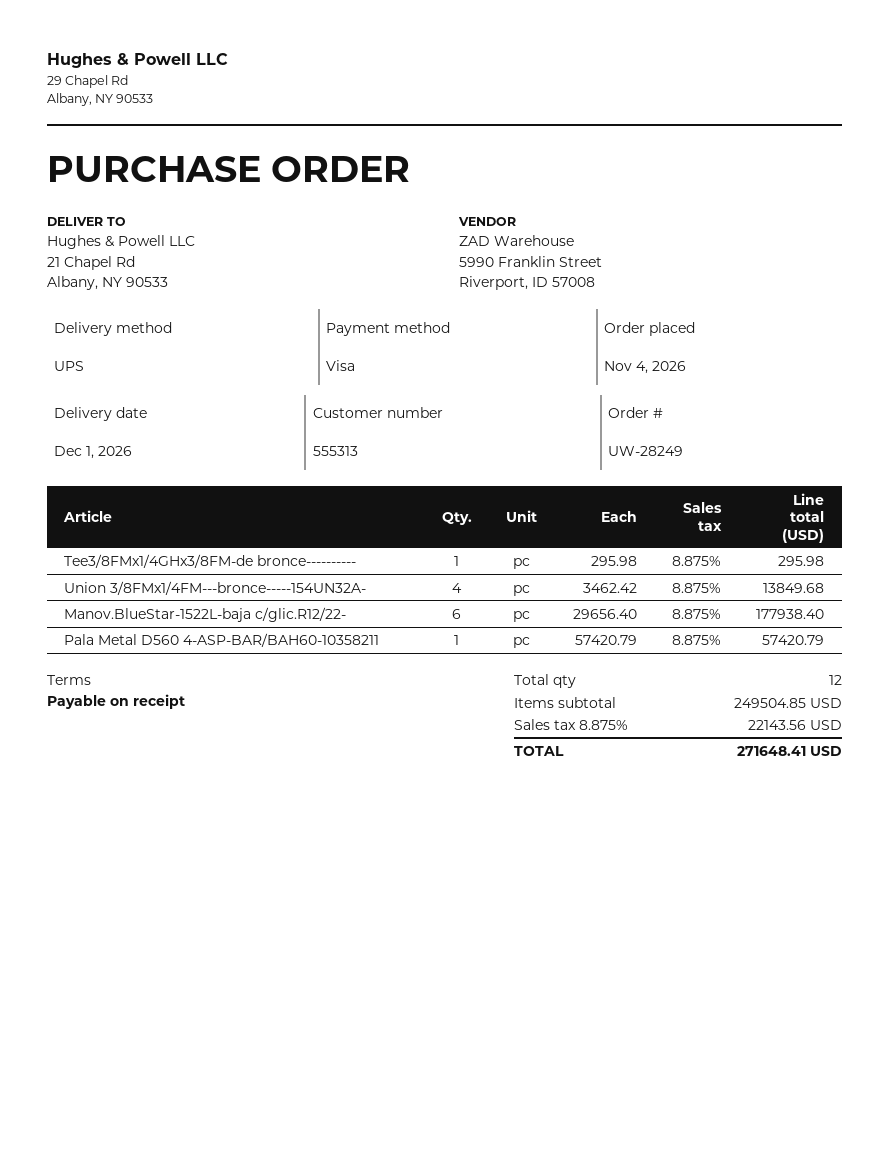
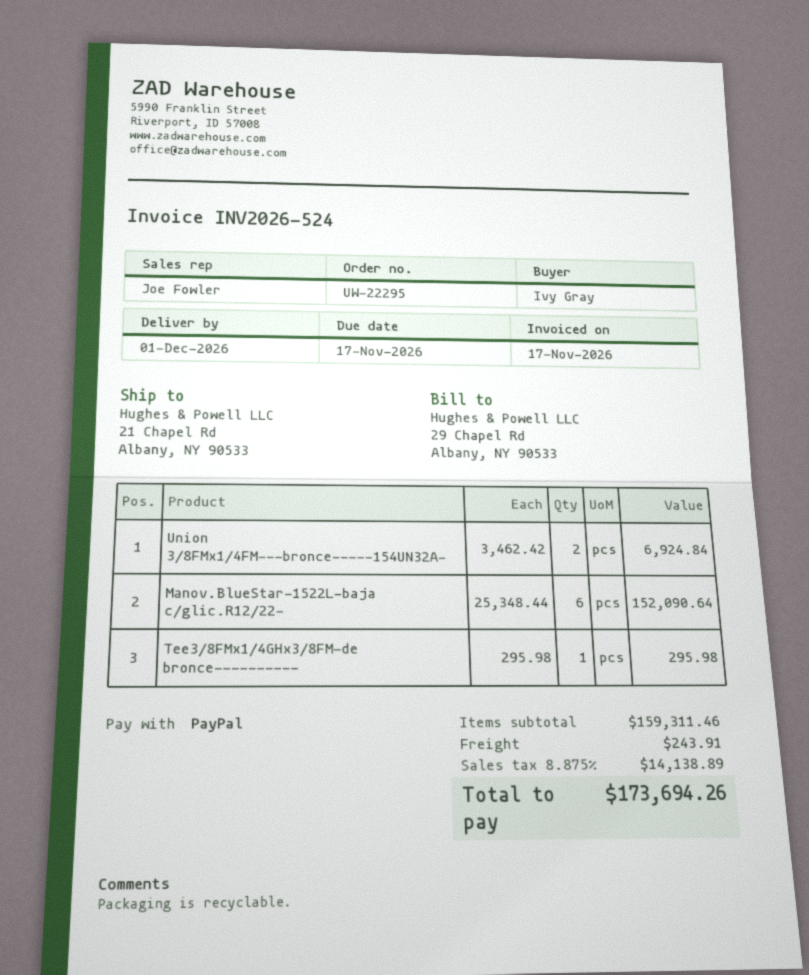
order number: UW-28249 -> UW-22295
payment method: Visa -> PayPal
Union 3/8FMx1/4FM---bronce-----154UN32A-: 4 x 3462.42 = 13849.68 -> 2 x 3462.42 = 6924.84
Manov.BlueStar-1522L-baja c/glic.R12/22-: 6 x 29656.40 = 177938.40 -> 6 x 25348.44 = 152090.64
Pala Metal D560 4-ASP-BAR/BAH60-10358211: 1 x 57420.79 = 57420.79 -> none
subtotal: 249504.85 -> 159311.46
shipping: none -> 243.91
tax: 8.875% = 22143.56 -> 8.875% = 14138.89
total: 271648.41 -> 173694.26

